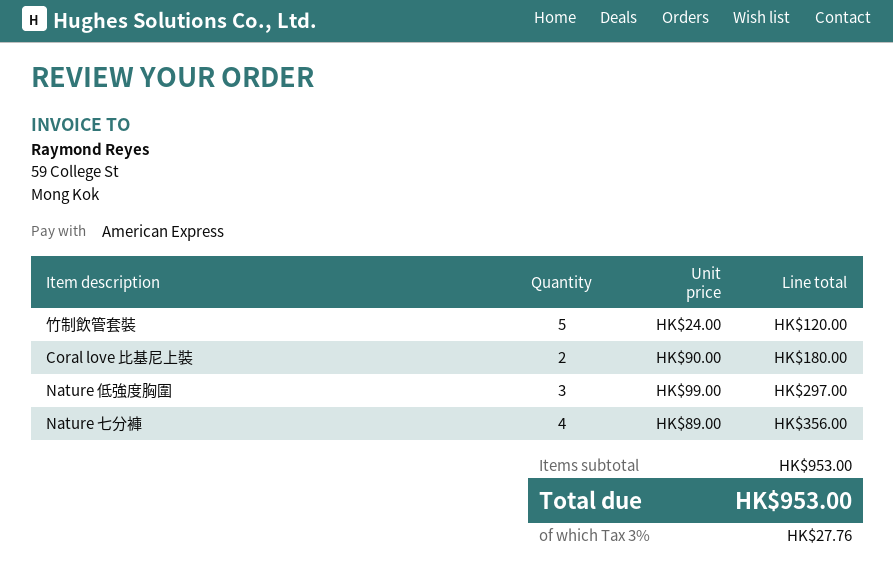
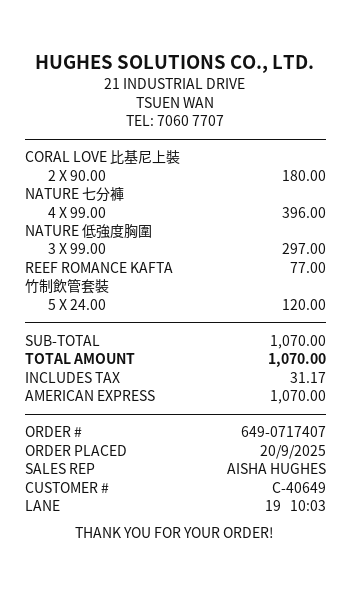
Nature 七分褲: 4 x 89.00 = 356.00 -> 4 x 99.00 = 396.00
REEF ROMANCE KAFTA: none -> 1 x 77.00 = 77.00
subtotal: 953.00 -> 1070.00
tax: 27.76 -> 31.17
total: 953.00 -> 1070.00

